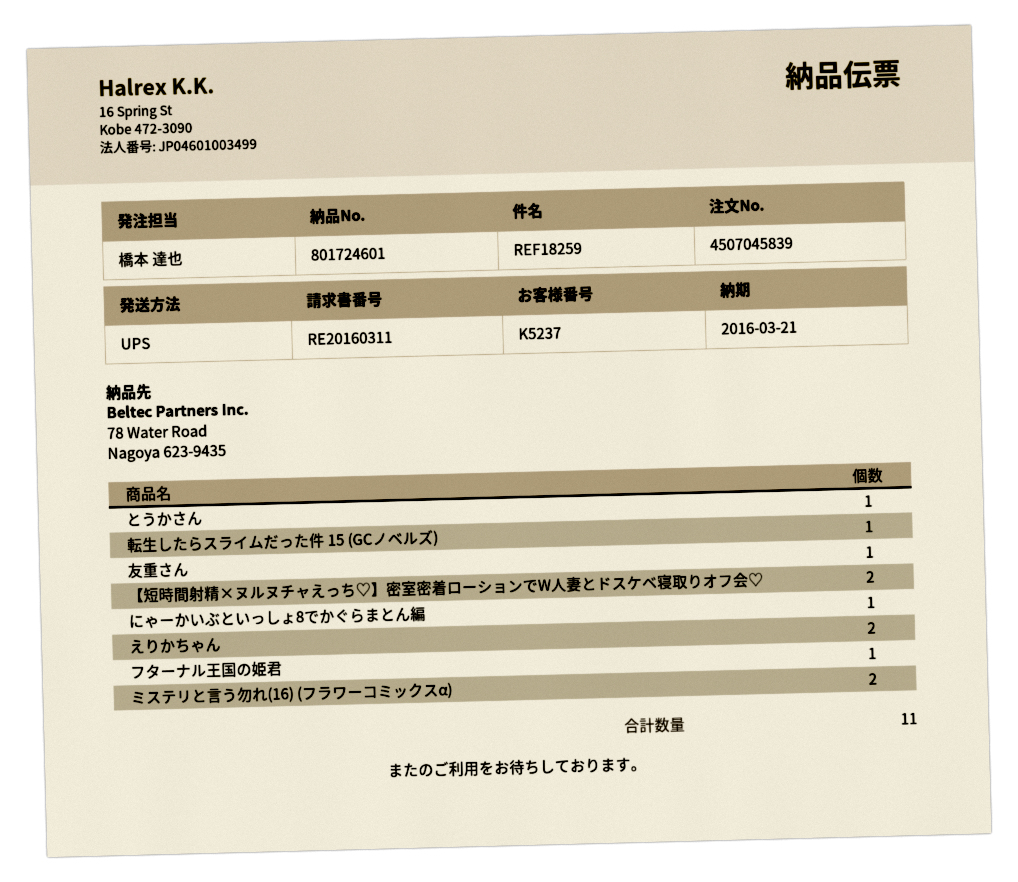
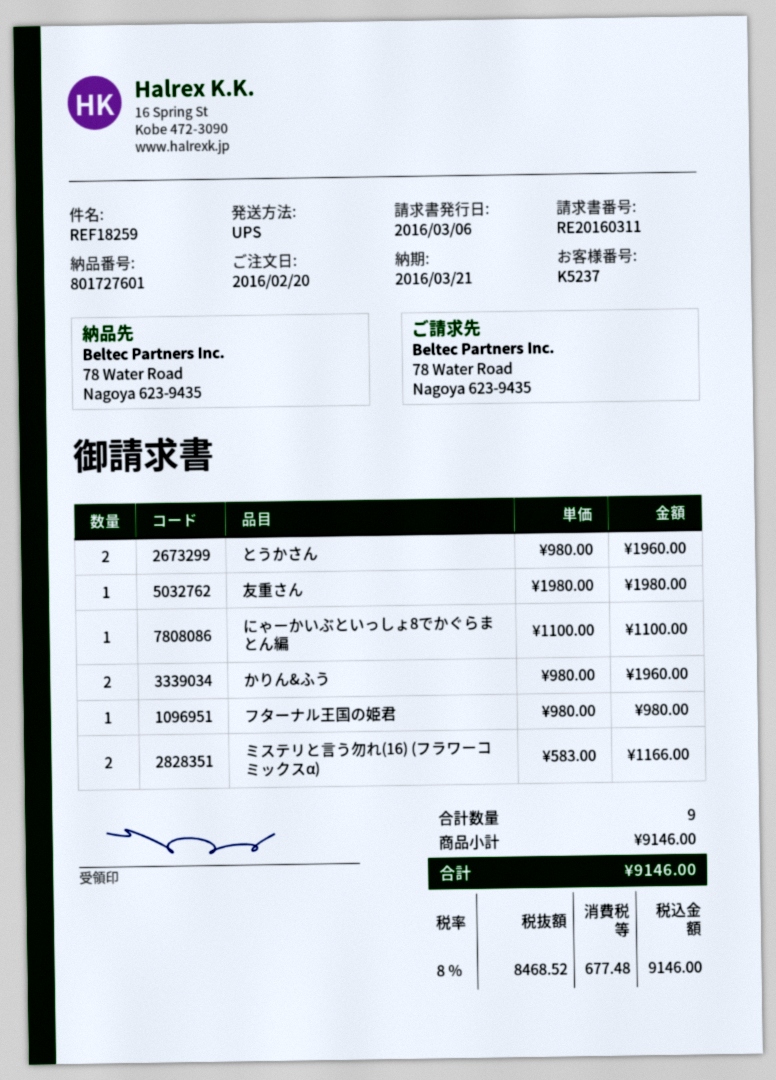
delivery note number: 801724601 -> 801727601
とうかさん: 1 -> 2
転生したらスライムだった件 15 (GCノベルズ): 1 -> none
【短時間射精×ヌルヌチャえっち♡】密室密着ローションでW人妻とドスケベ寝取りオフ会♡: 2 -> none
えりかちゃん: 2 -> none
かりん&ふう: none -> 2
total quantity: 11 -> 9

